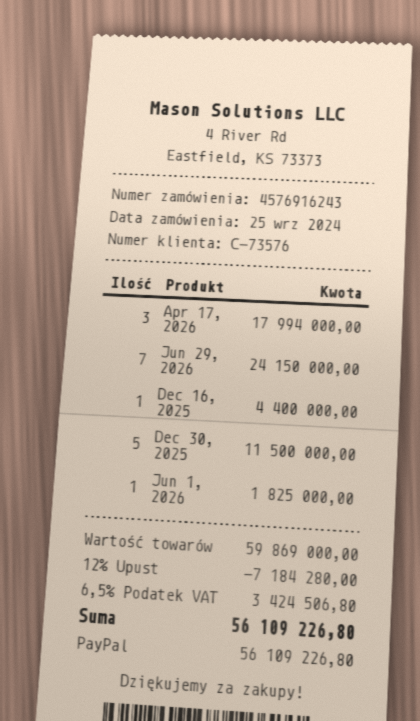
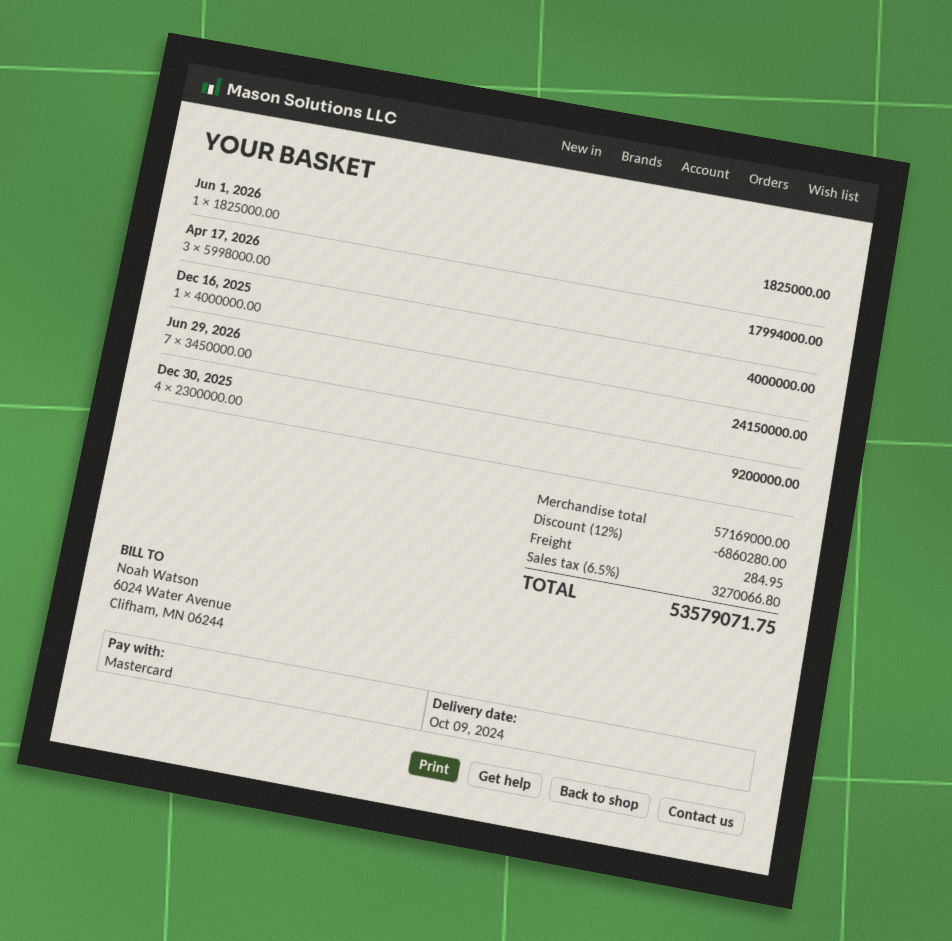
payment method: PayPal -> Mastercard
Dec 16, 2025: 1 for 4400000.00 -> 1 for 4000000.00
Dec 30, 2025: 5 for 11500000.00 -> 4 for 9200000.00
subtotal: 59869000.00 -> 57169000.00
discount: 12% = 7184280.00 -> 12% = 6860280.00
shipping: none -> 284.95
tax: 6.5% = 3424506.80 -> 6.5% = 3270066.80
total: 56109226.80 -> 53579071.75

